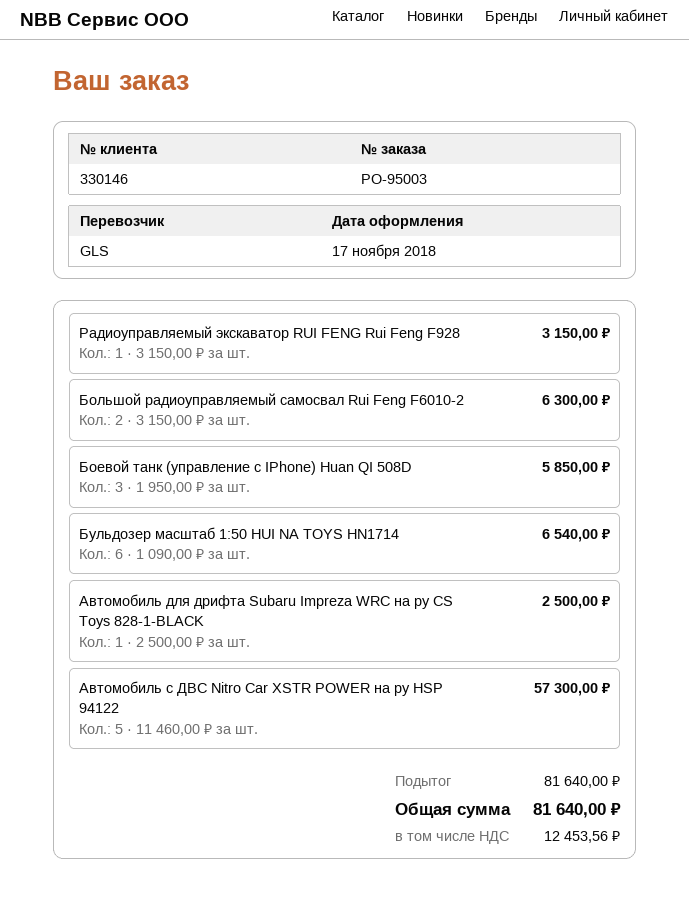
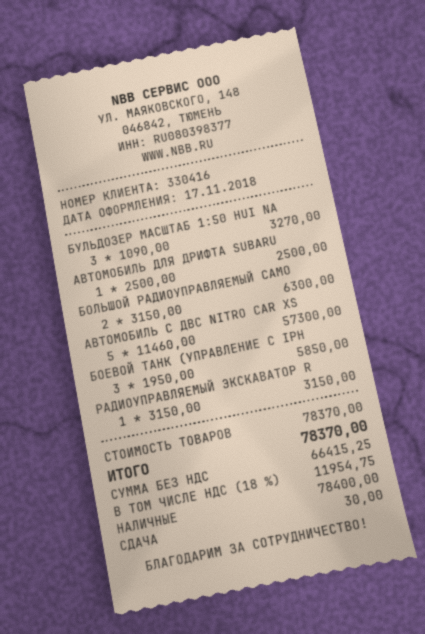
customer number: 330146 -> 330416
Бульдозер масштаб 1:50 HUI NA TOYS HN1714: 6 x 1090.00 = 6540.00 -> 3 x 1090.00 = 3270.00
subtotal: 81640.00 -> 78370.00
tax: 12453.56 -> 11954.75
total: 81640.00 -> 78370.00

